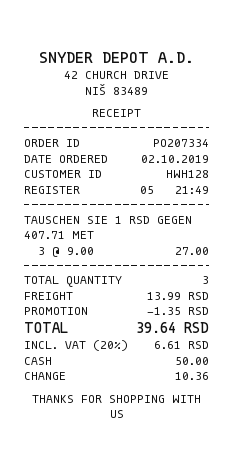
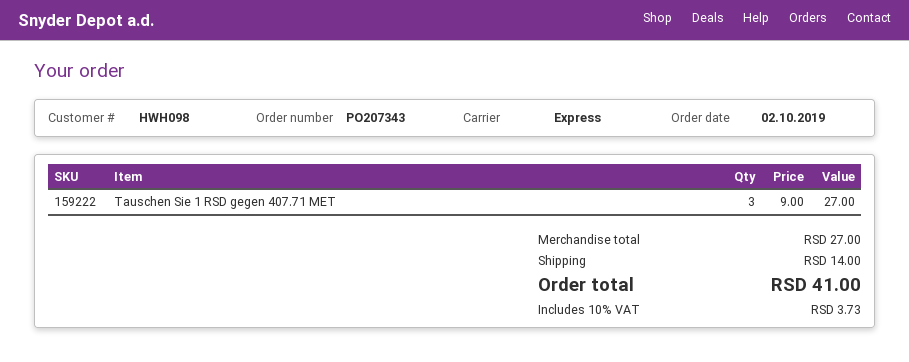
order number: PO207334 -> PO207343
customer number: HWH128 -> HWH098
discount: 1.35 -> none
shipping: 13.99 -> 14.00
tax: 20% = 6.61 -> 10% = 3.73
total: 39.64 -> 41.00

